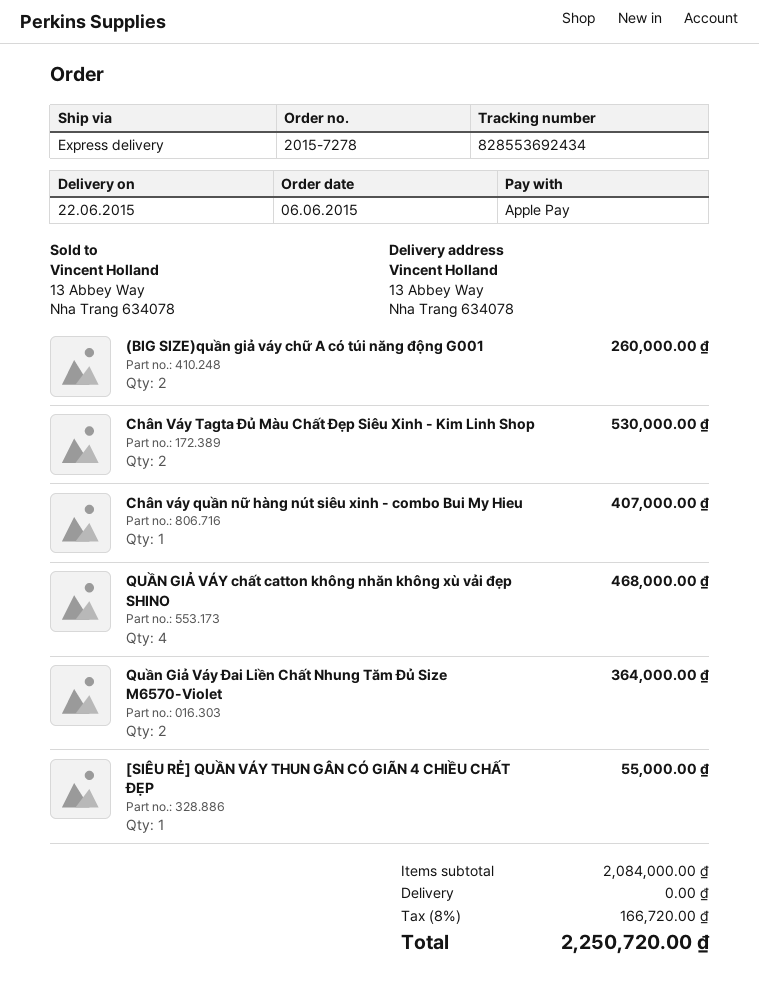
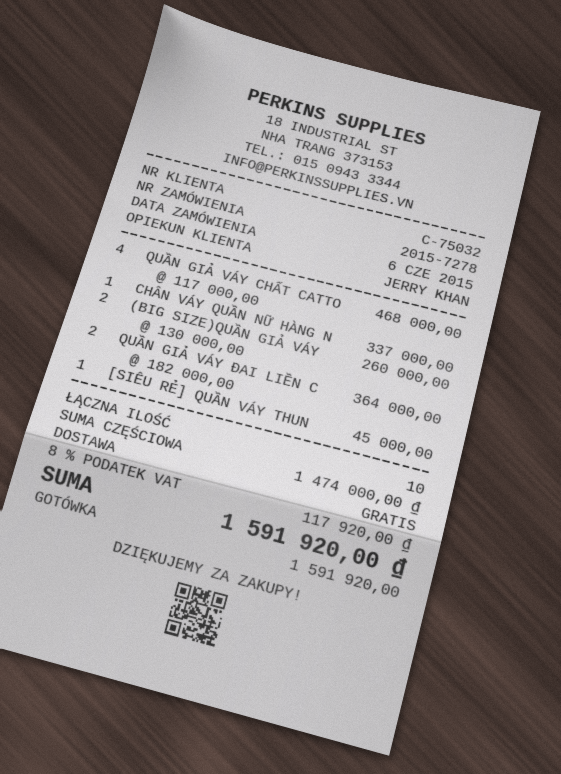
payment method: Apple Pay -> cash
Chân Váy Tagta Đủ Màu Chất Đẹp Siêu Xinh - Kim Linh Shop: 2 for 530000.00 -> none
Chân váy quần nữ hàng nút siêu xinh - combo Bui My Hieu: 1 for 407000.00 -> 1 for 337000.00
[SIÊU RẺ] QUẦN VÁY THUN GÂN CÓ GIÃN 4 CHIỀU CHẤT ĐẸP: 1 for 55000.00 -> 1 for 45000.00
subtotal: 2084000.00 -> 1474000.00
tax: 8% = 166720.00 -> 8% = 117920.00
total: 2250720.00 -> 1591920.00

